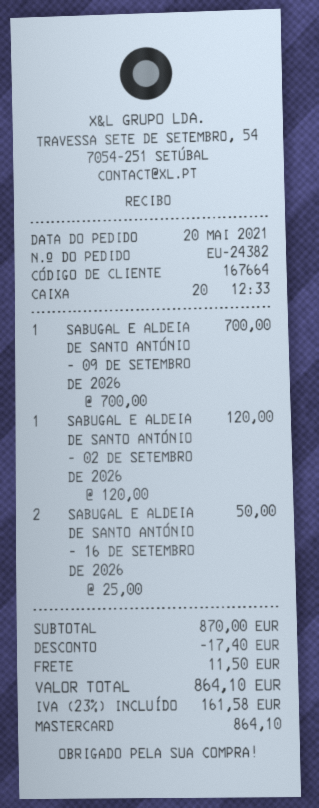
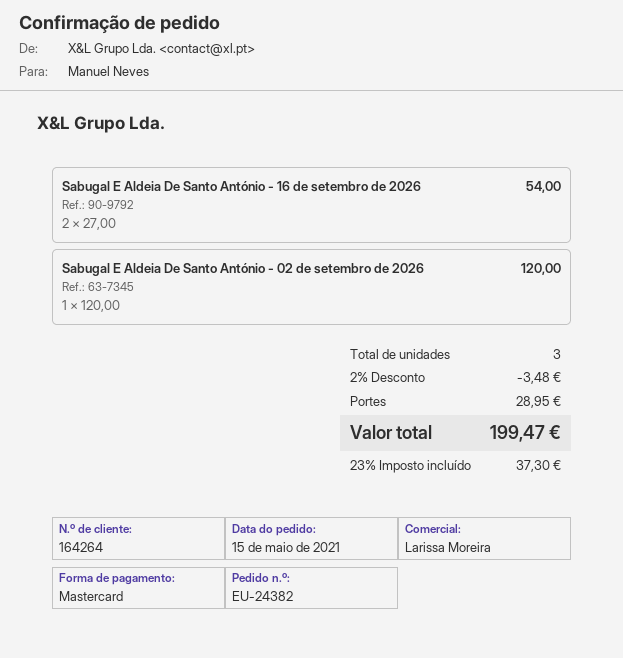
order date: 2021-05-20 -> 2021-05-15
customer number: 167664 -> 164264
SABUGAL E ALDEIA DE SANTO ANTÓNIO - 09 DE SETEMBRO DE 2026: 1 x 700.00 = 700.00 -> none
SABUGAL E ALDEIA DE SANTO ANTÓNIO - 16 DE SETEMBRO DE 2026: 2 x 25.00 = 50.00 -> 2 x 27.00 = 54.00
discount: 17.40 -> 3.48
shipping: 11.50 -> 28.95
tax: 23% = 161.58 -> 23% = 37.30
total: 864.10 -> 199.47

